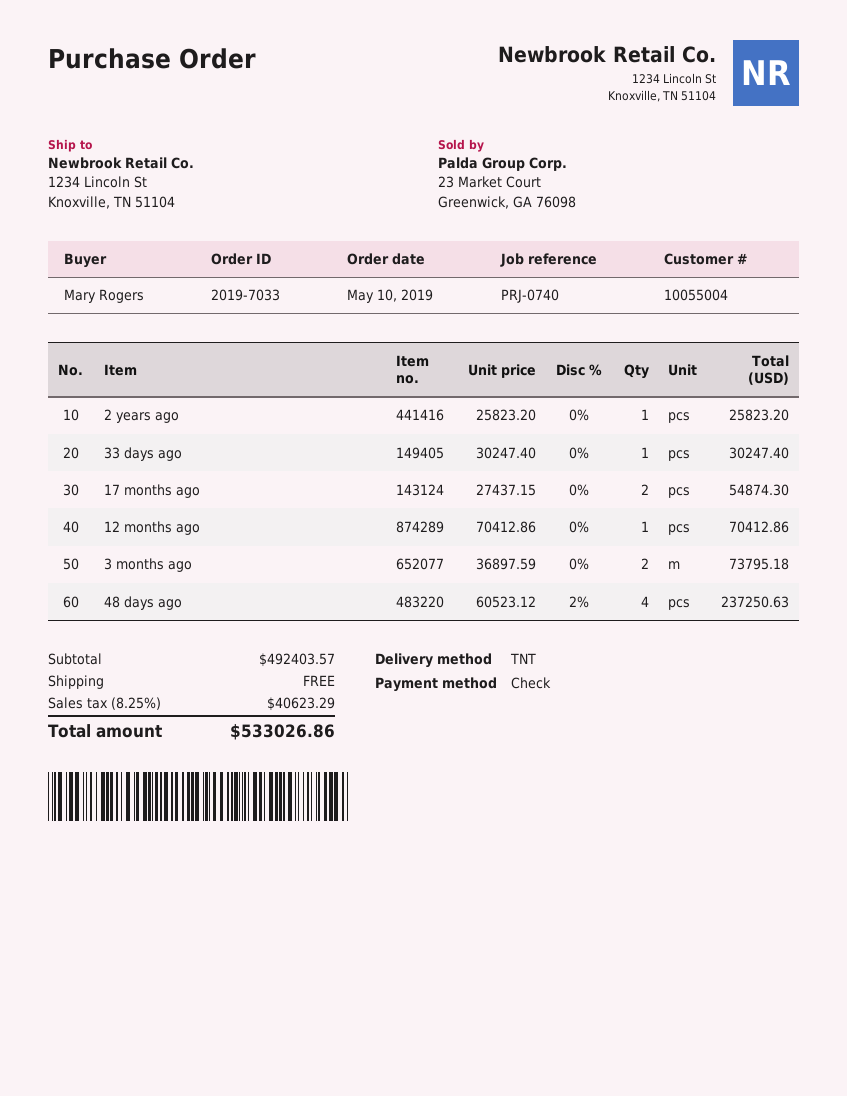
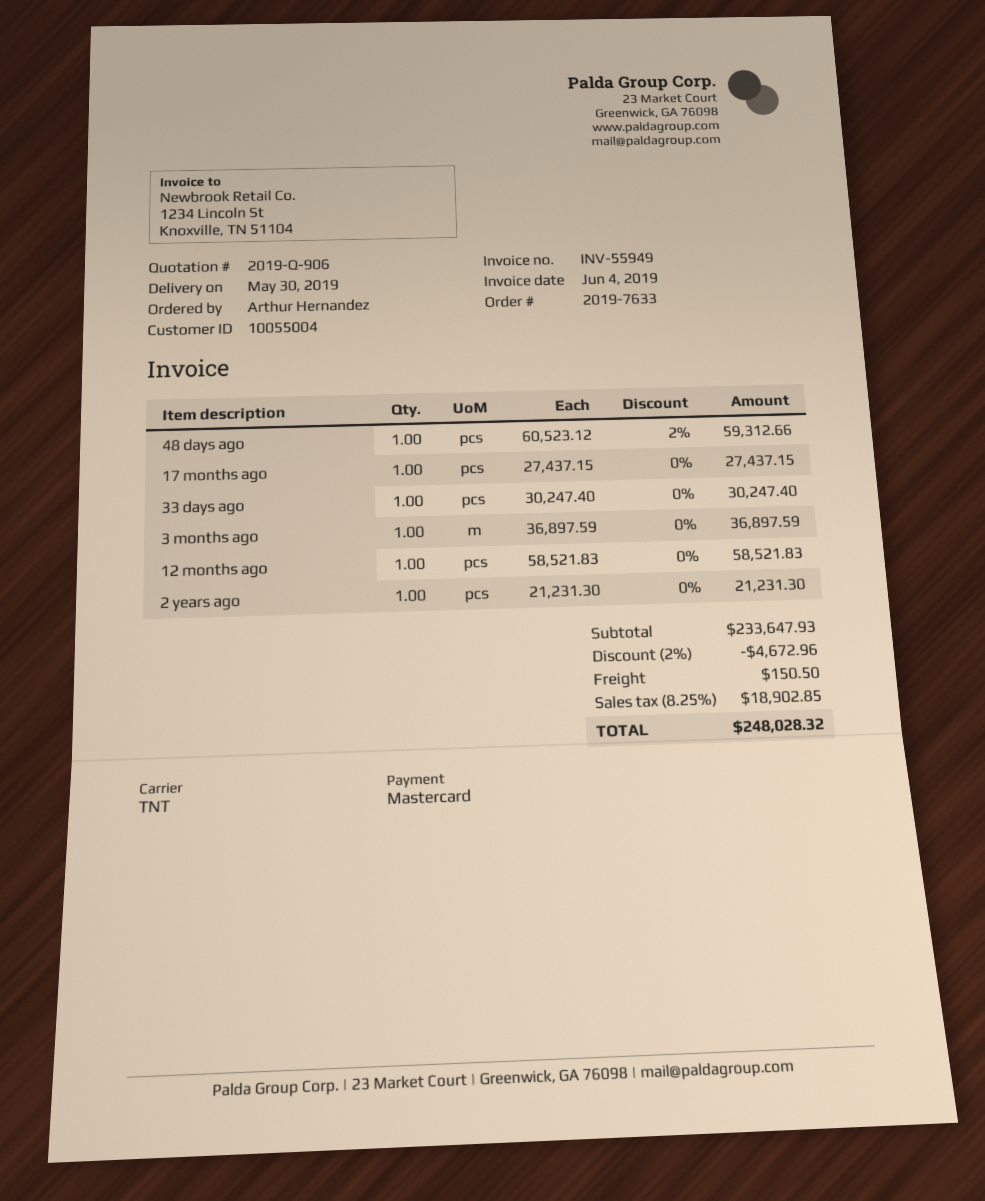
order number: 2019-7033 -> 2019-7633
ordered by: Mary Rogers -> Arthur Hernandez
payment method: cheque -> Mastercard
2 years ago: 1 x 25823.20 = 25823.20 -> 1 x 21231.30 = 21231.30
17 months ago: 2 x 27437.15 = 54874.30 -> 1 x 27437.15 = 27437.15
12 months ago: 1 x 70412.86 = 70412.86 -> 1 x 58521.83 = 58521.83
3 months ago: 2 x 36897.59 = 73795.18 -> 1 x 36897.59 = 36897.59
48 days ago: 4 x 60523.12 - 2% = 237250.63 -> 1 x 60523.12 - 2% = 59312.66
subtotal: 492403.57 -> 233647.93
discount: none -> 2% = 4672.96
shipping: 0.00 -> 150.50
tax: 8.25% = 40623.29 -> 8.25% = 18902.85
total: 533026.86 -> 248028.32

